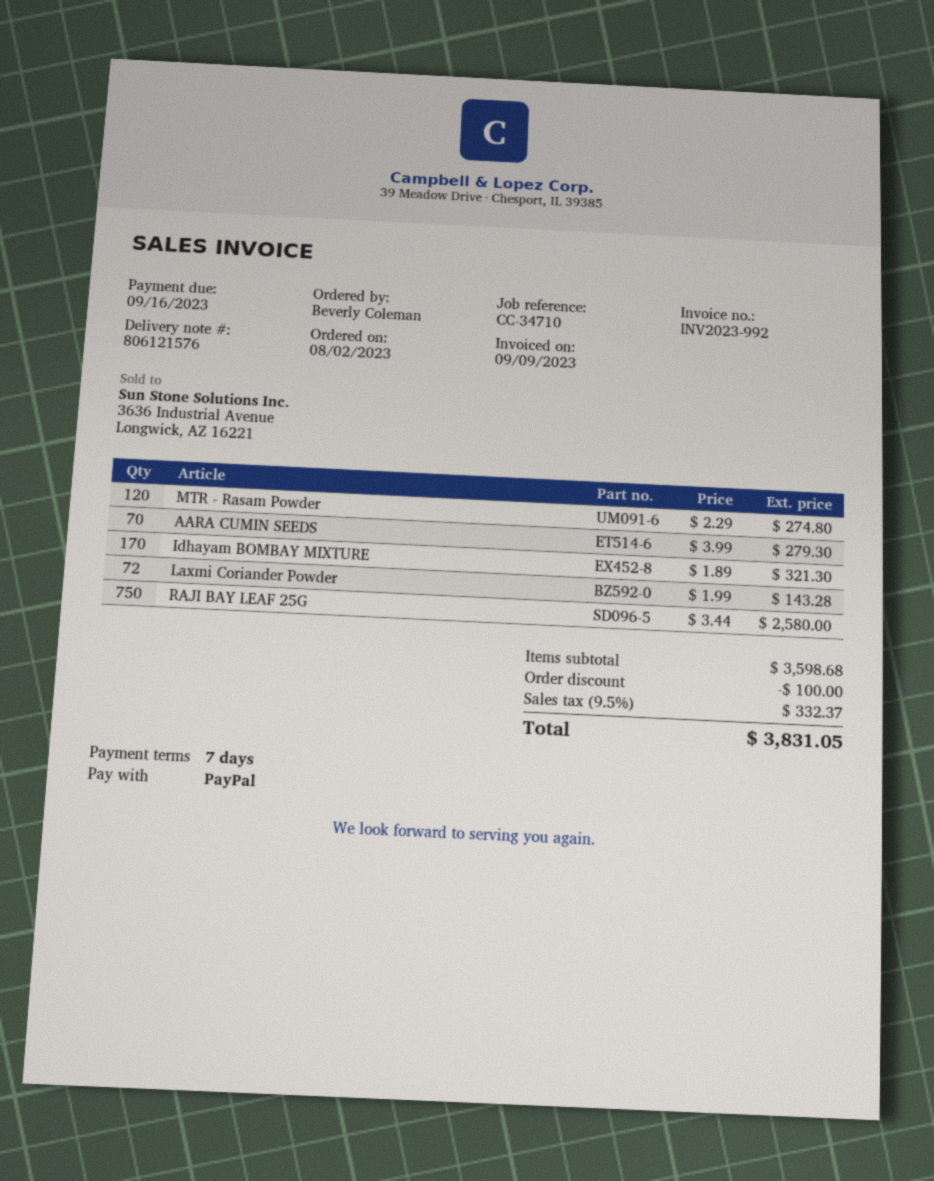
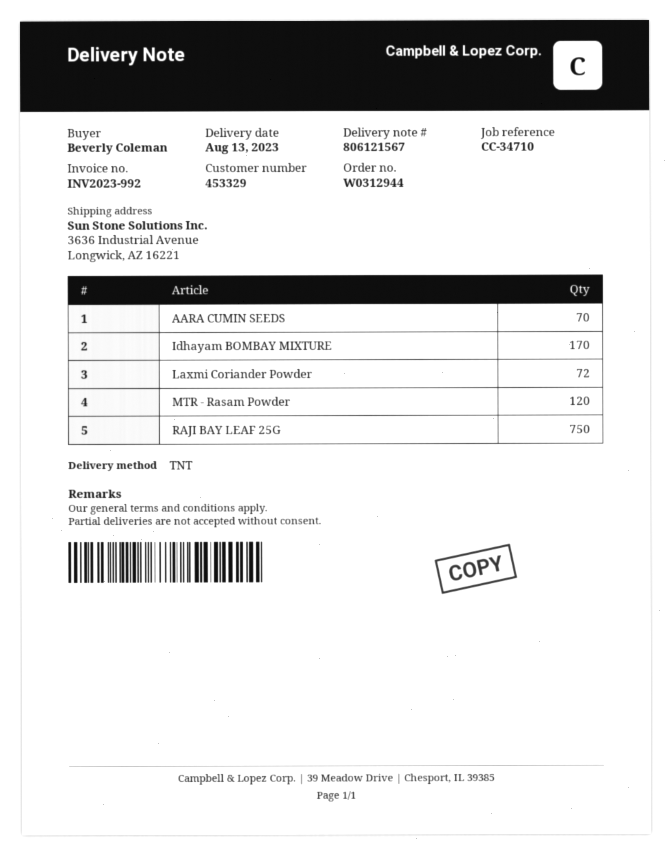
delivery note number: 806121576 -> 806121567

